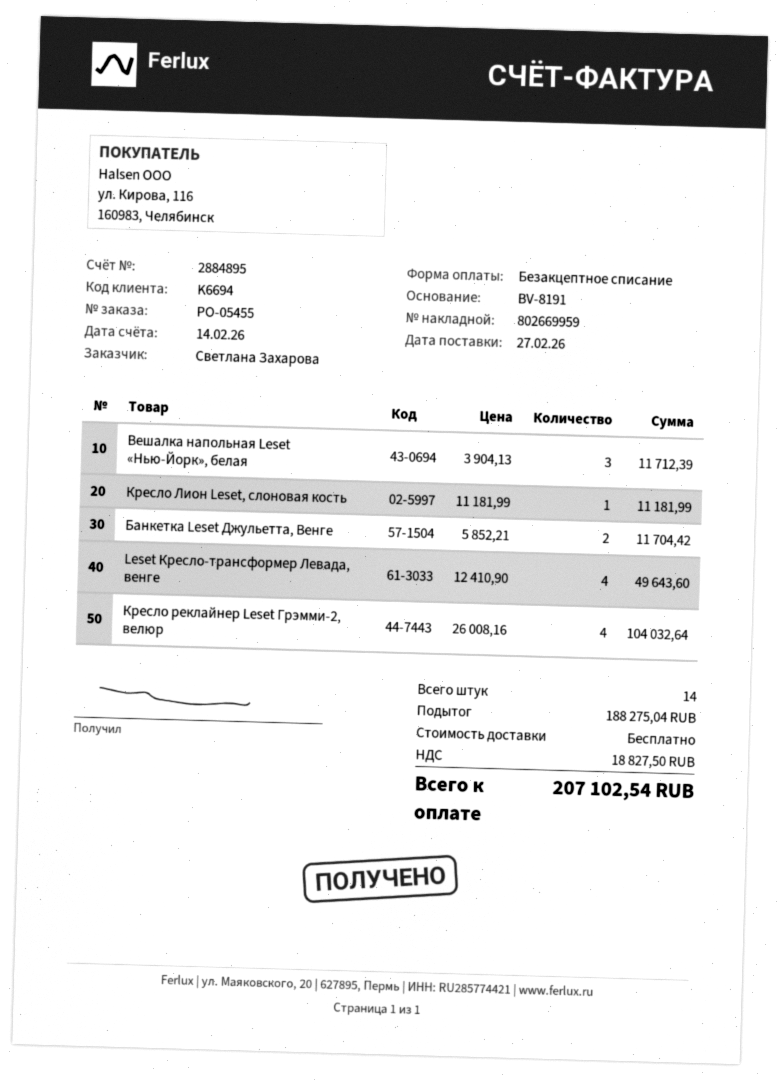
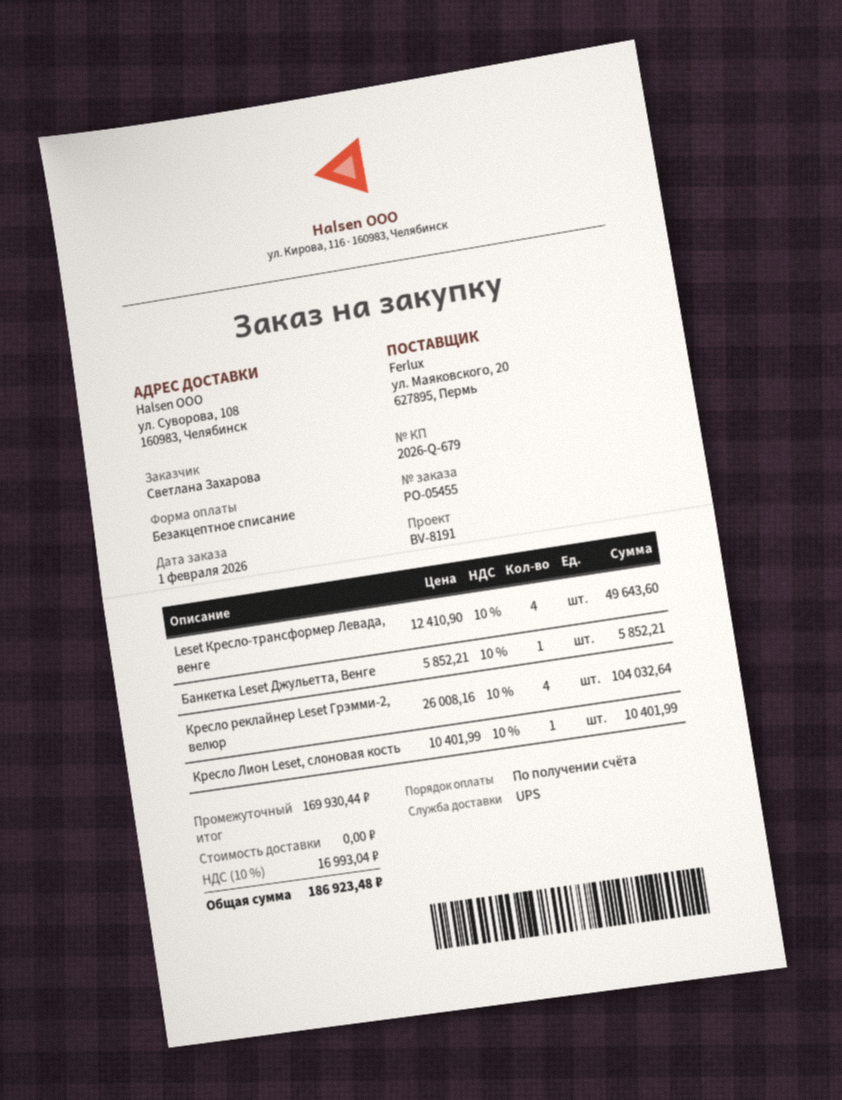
Вешалка напольная Leset «Нью-Йорк», белая: 3 x 3904.13 = 11712.39 -> none
Кресло Лион Leset, слоновая кость: 1 x 11181.99 = 11181.99 -> 1 x 10401.99 = 10401.99
Банкетка Leset Джульетта, Венге: 2 x 5852.21 = 11704.42 -> 1 x 5852.21 = 5852.21
subtotal: 188275.04 -> 169930.44
tax: 18827.50 -> 16993.04
total: 207102.54 -> 186923.48

